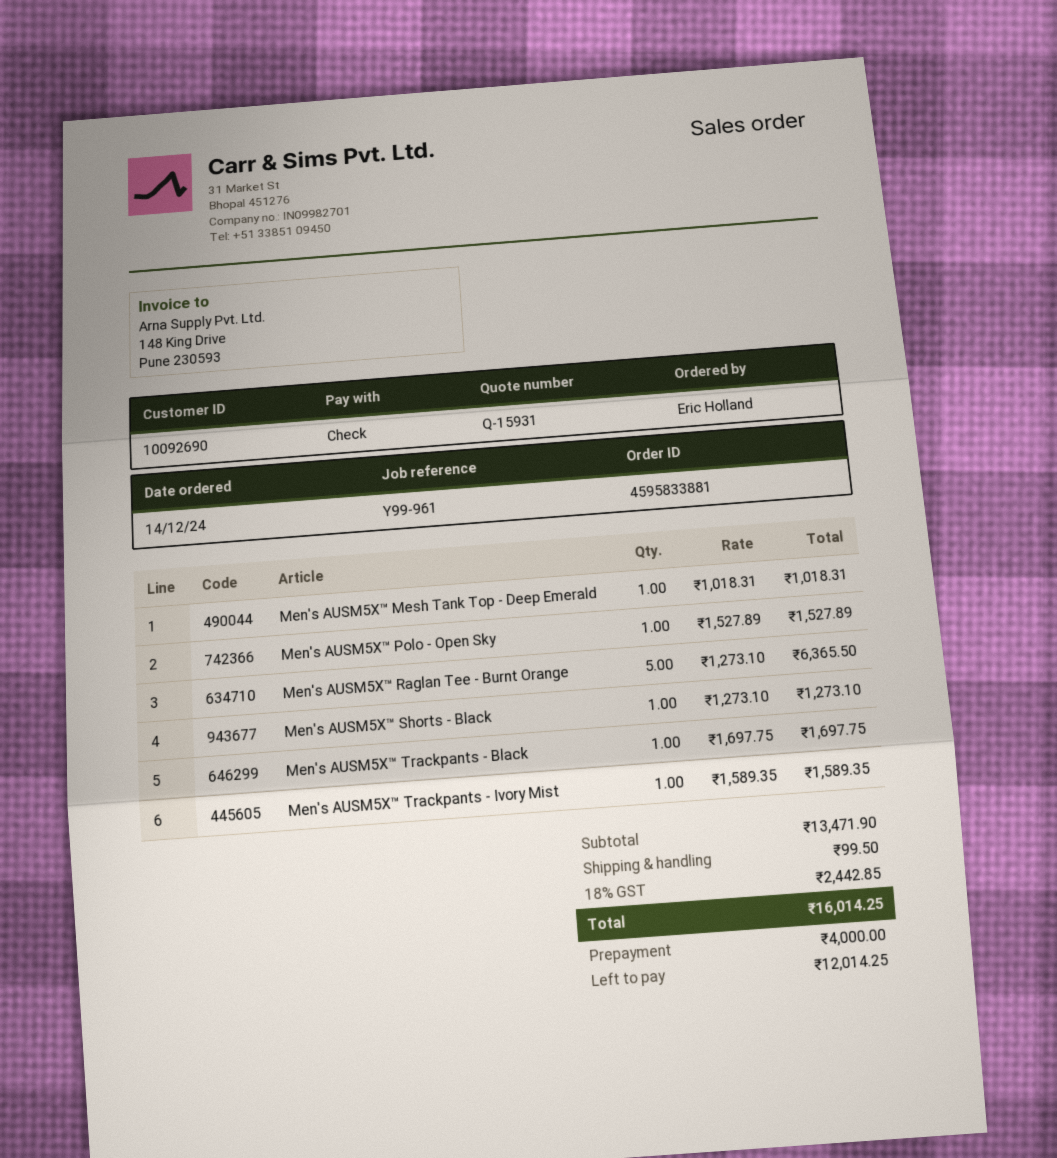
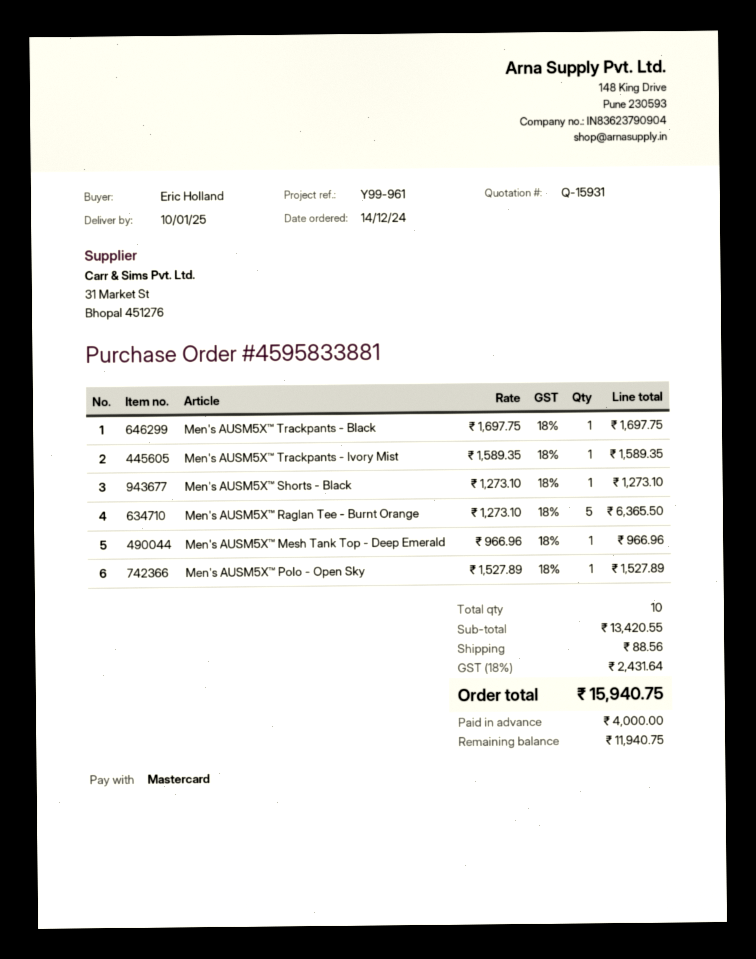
payment method: cheque -> Mastercard
Men's AUSM5X™ Mesh Tank Top - Deep Emerald: 1 x 1018.31 = 1018.31 -> 1 x 966.96 = 966.96
subtotal: 13471.90 -> 13420.55
shipping: 99.50 -> 88.56
tax: 18% = 2442.85 -> 18% = 2431.64
total: 16014.25 -> 15940.75
balance: 12014.25 -> 11940.75

